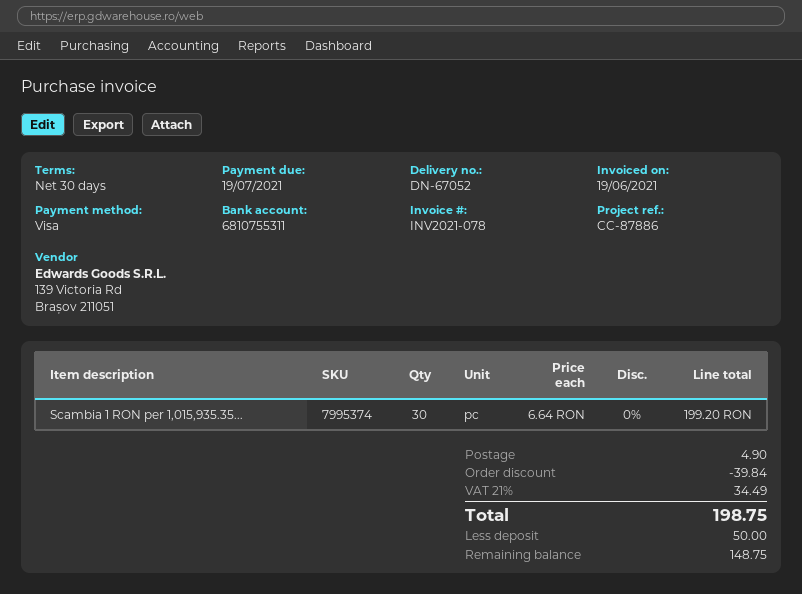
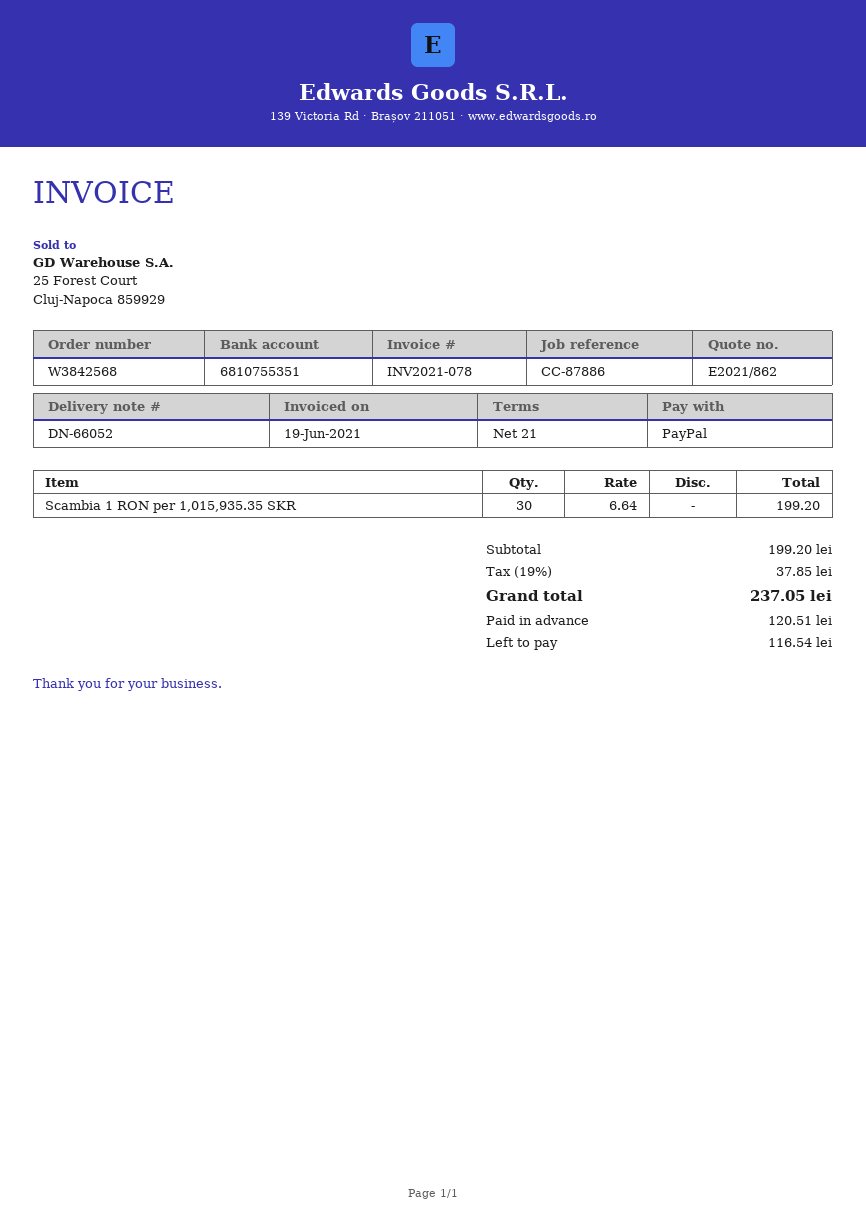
delivery note number: DN-67052 -> DN-66052
payment terms: 30 days -> 21 days
payment method: Visa -> PayPal
bank account: 6810755311 -> 6810755351
discount: 39.84 -> none
shipping: 4.90 -> none
tax: 21% = 34.49 -> 19% = 37.85
total: 198.75 -> 237.05
deposit: 50.00 -> 120.51
balance: 148.75 -> 116.54

